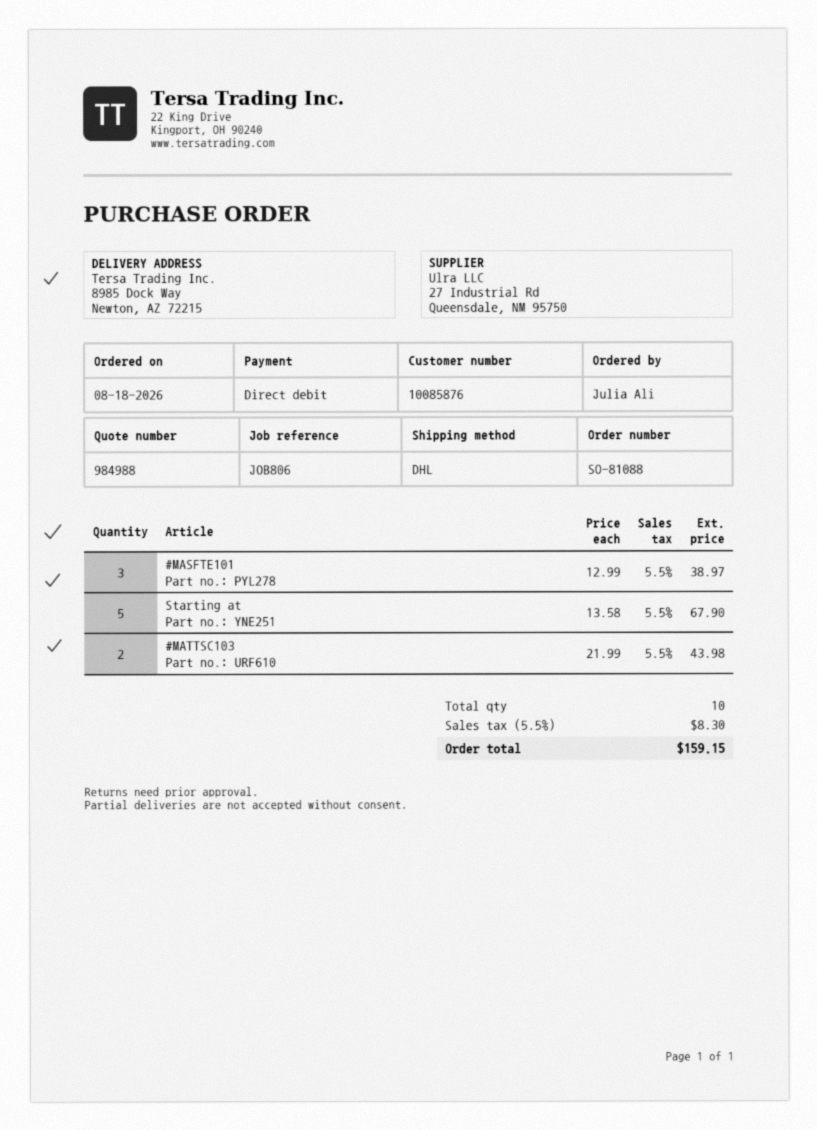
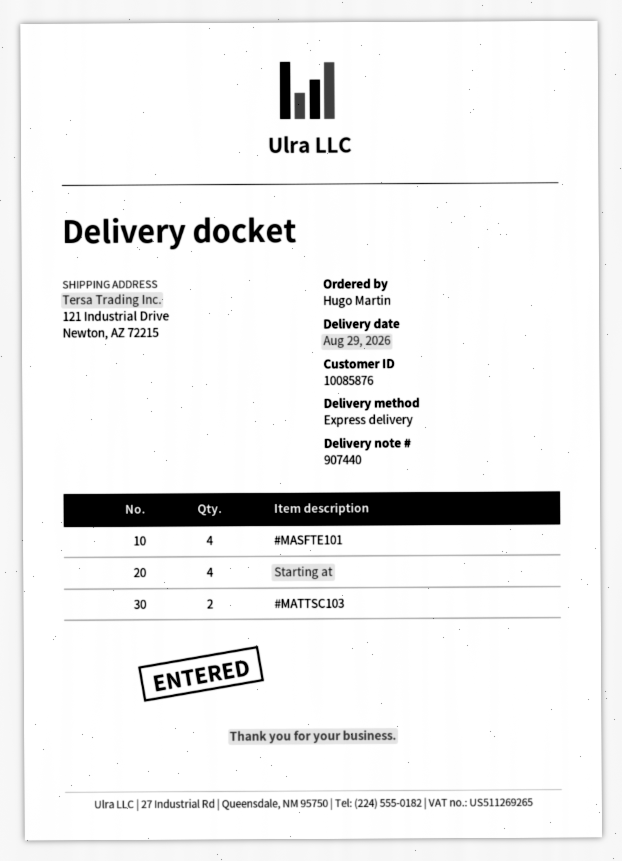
ordered by: Julia Ali -> Hugo Martin
shipping method: DHL -> express
ship to: 8985 Dock Way, Newton, AZ 72215 -> 121 Industrial Drive, Newton, AZ 72215
#MASFTE101: 3 -> 4
Starting at: 5 -> 4

